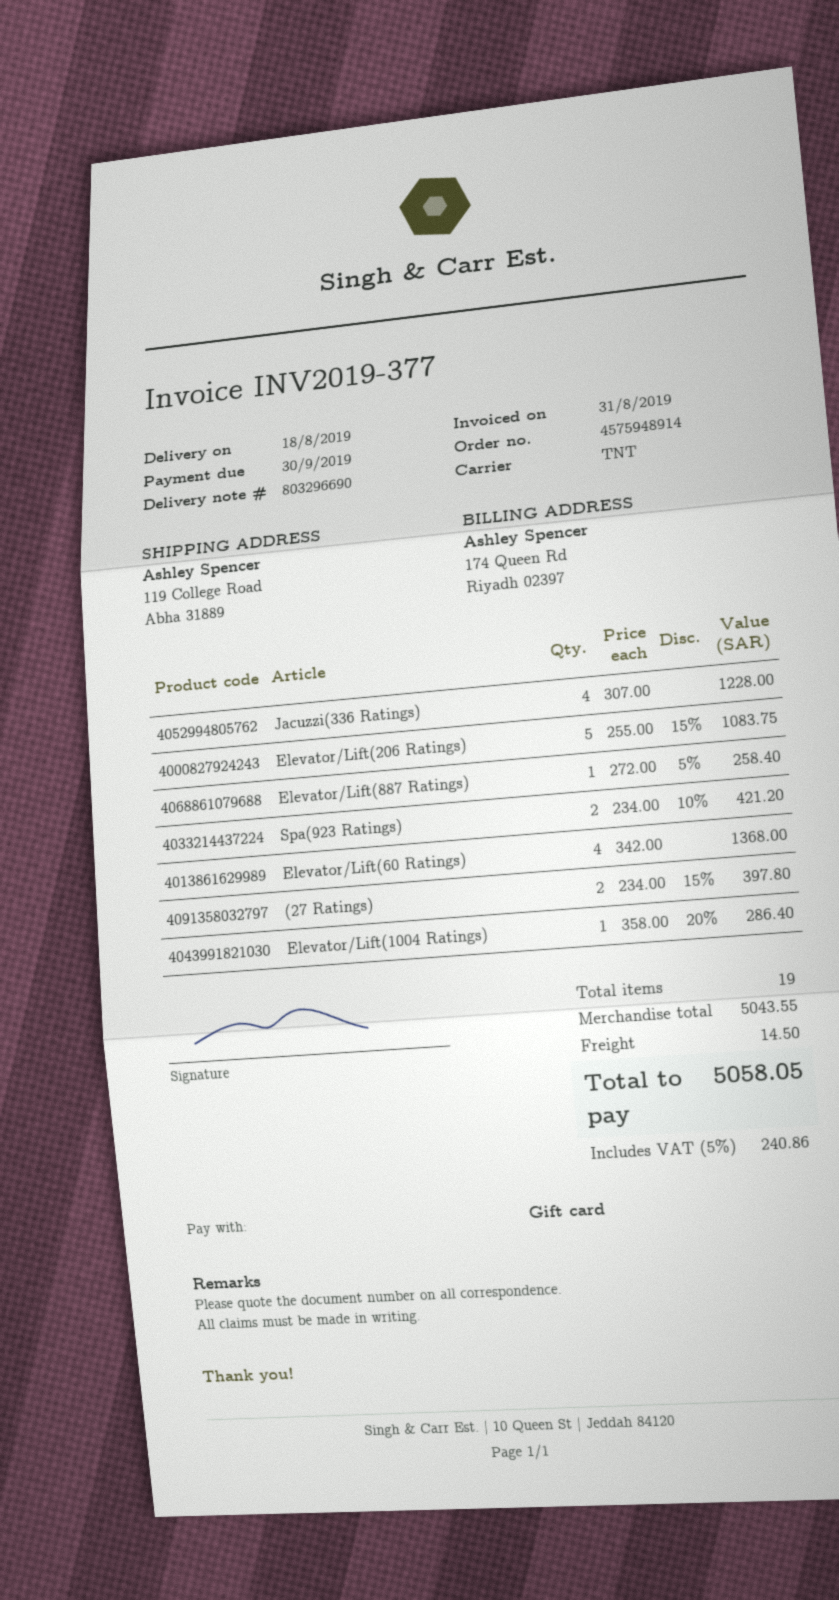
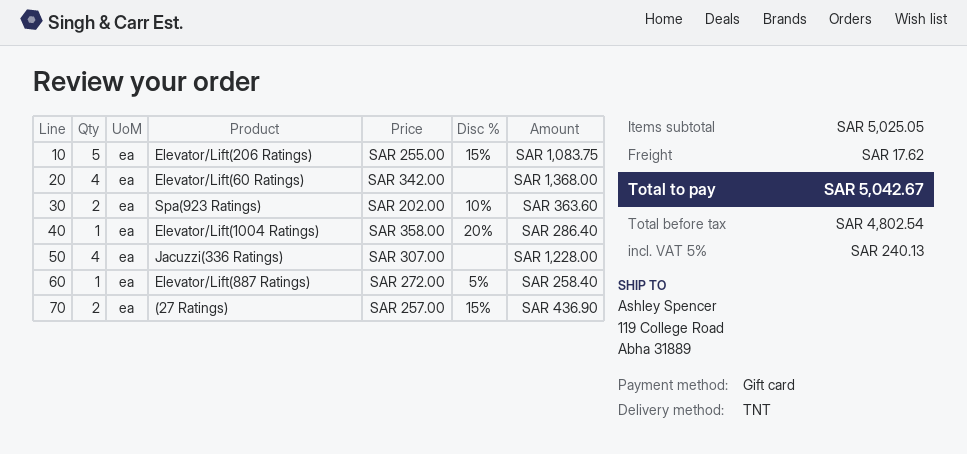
Spa(923 Ratings): 2 x 234.00 - 10% = 421.20 -> 2 x 202.00 - 10% = 363.60
(27 Ratings): 2 x 234.00 - 15% = 397.80 -> 2 x 257.00 - 15% = 436.90
subtotal: 5043.55 -> 5025.05
shipping: 14.50 -> 17.62
tax: 5% = 240.86 -> 5% = 240.13
total: 5058.05 -> 5042.67

